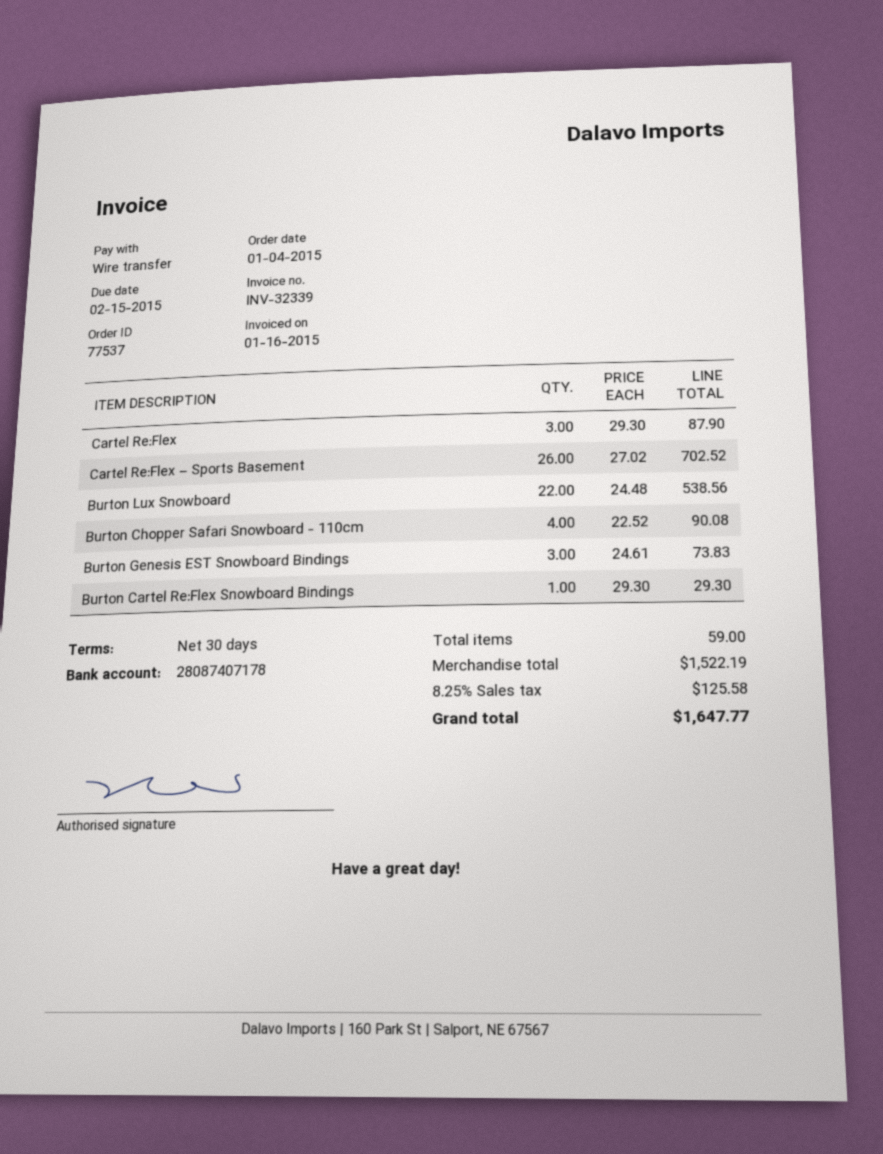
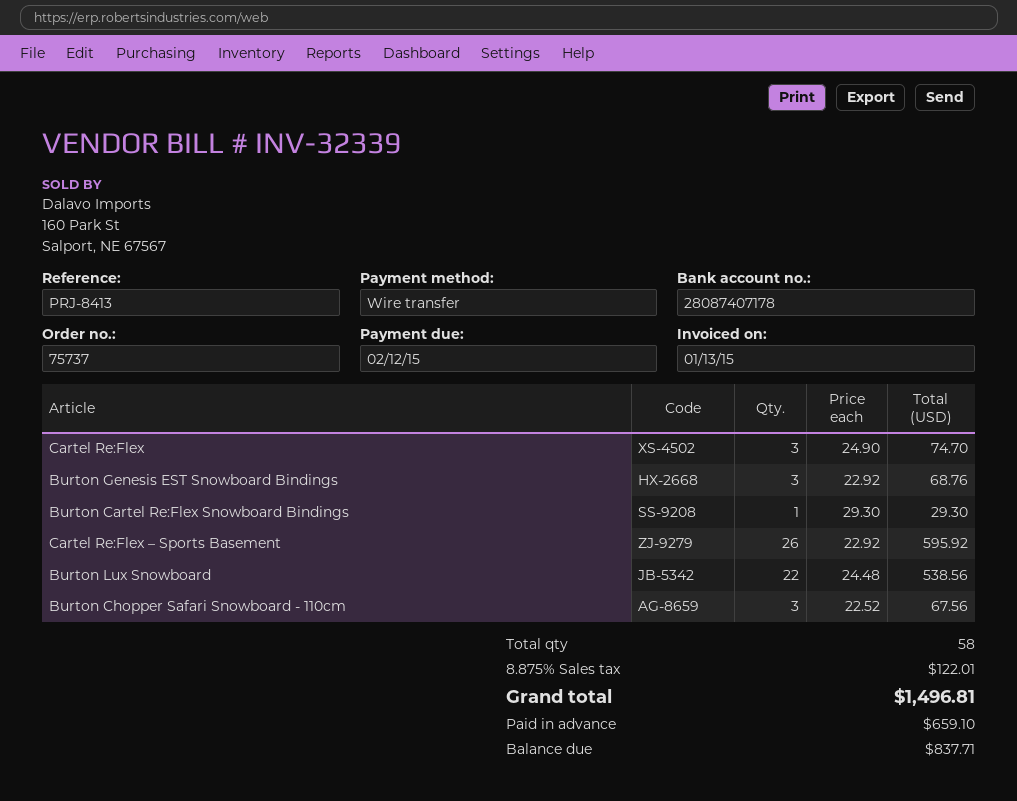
order number: 77537 -> 75737
invoice date: 2015-01-16 -> 2015-01-13
due date: 2015-02-15 -> 2015-02-12
Cartel Re:Flex: 3 x 29.30 = 87.90 -> 3 x 24.90 = 74.70
Cartel Re:Flex – Sports Basement: 26 x 27.02 = 702.52 -> 26 x 22.92 = 595.92
Burton Chopper Safari Snowboard - 110cm: 4 x 22.52 = 90.08 -> 3 x 22.52 = 67.56
Burton Genesis EST Snowboard Bindings: 3 x 24.61 = 73.83 -> 3 x 22.92 = 68.76
total quantity: 59 -> 58
tax: 8.25% = 125.58 -> 8.875% = 122.01
total: 1647.77 -> 1496.81

